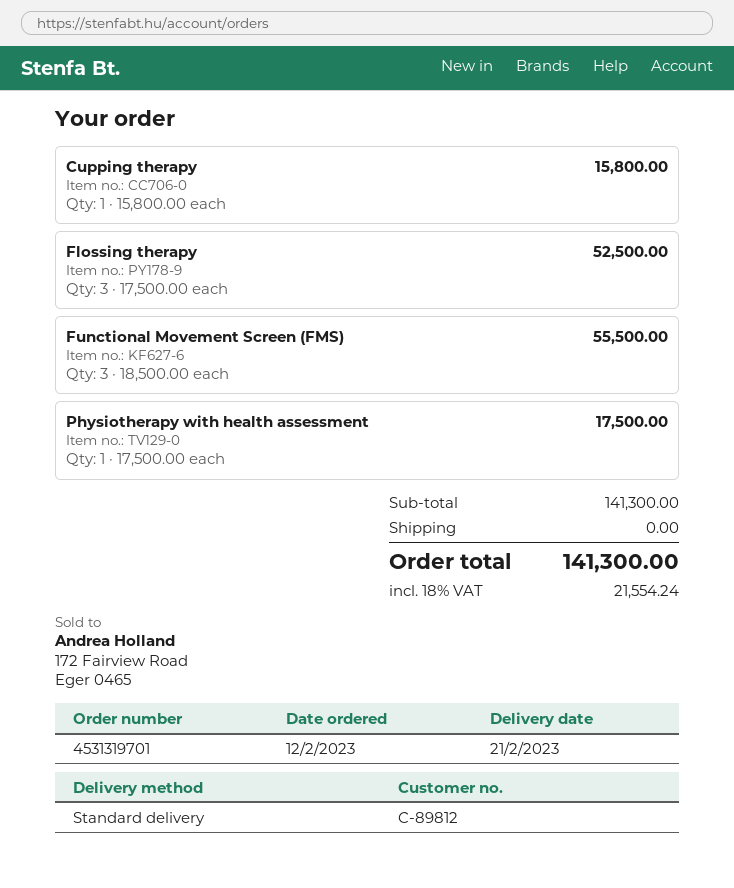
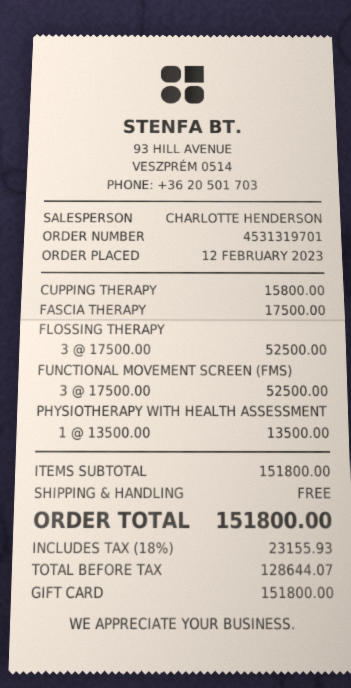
Functional Movement Screen (FMS): 3 x 18500.00 = 55500.00 -> 3 x 17500.00 = 52500.00
Physiotherapy with health assessment: 1 x 17500.00 = 17500.00 -> 1 x 13500.00 = 13500.00
FASCIA THERAPY: none -> 1 x 17500.00 = 17500.00
subtotal: 141300.00 -> 151800.00
tax: 18% = 21554.24 -> 18% = 23155.93
total: 141300.00 -> 151800.00

